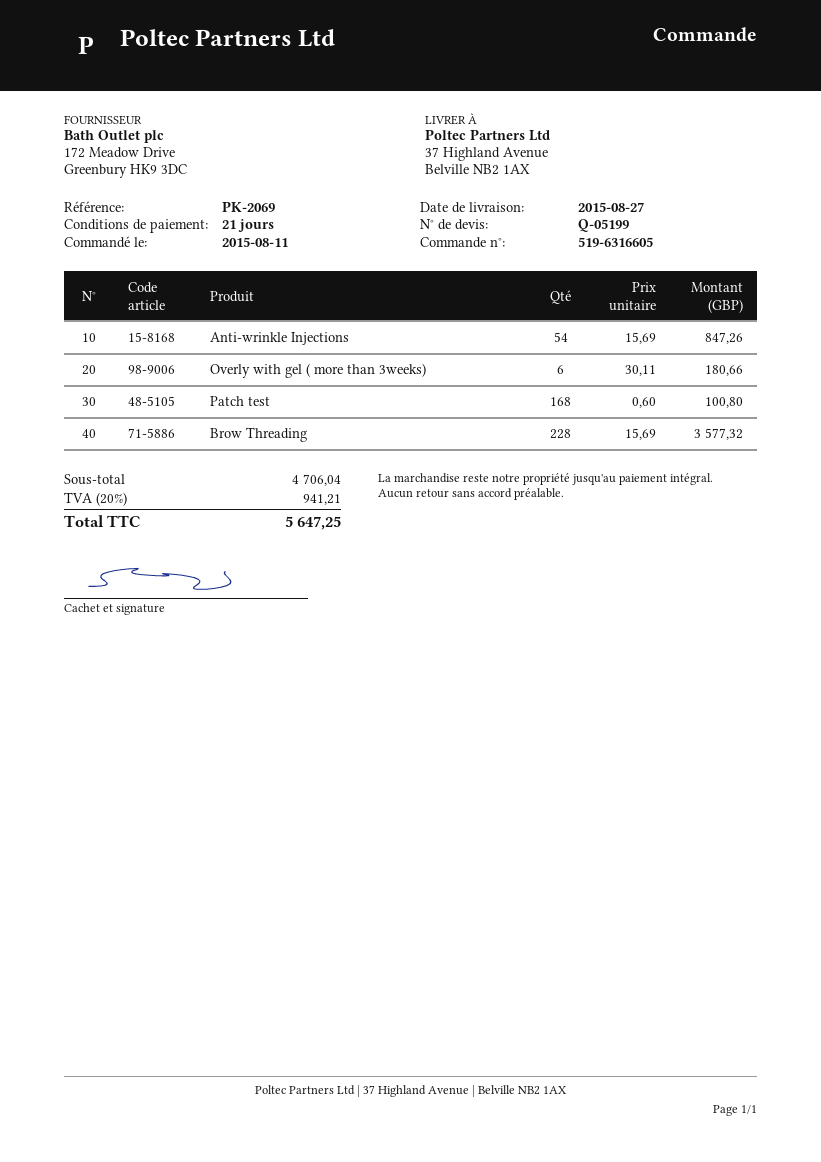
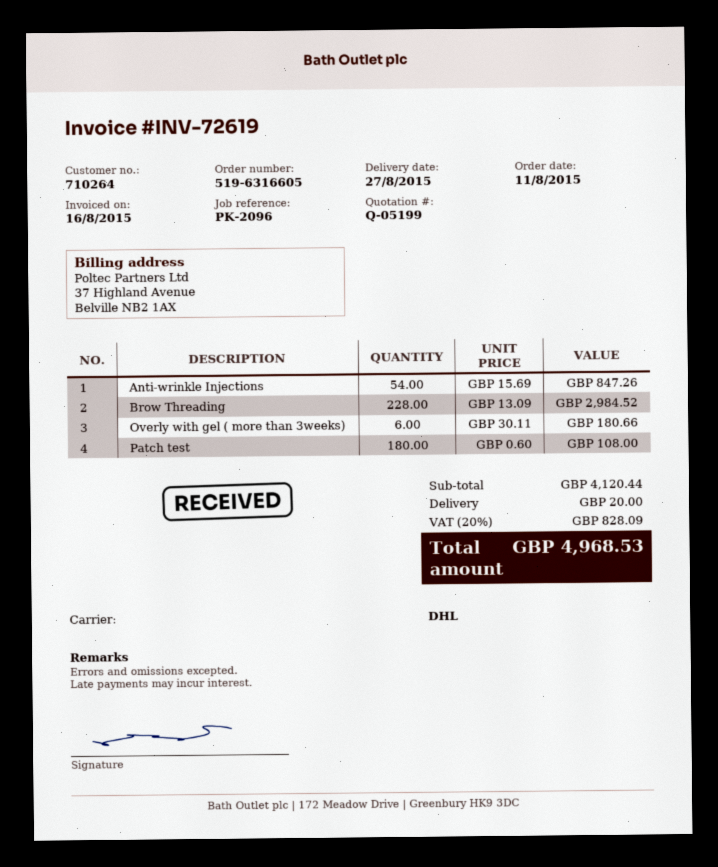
reference: PK-2069 -> PK-2096
Patch test: 168 x 0.60 = 100.80 -> 180 x 0.60 = 108.00
Brow Threading: 228 x 15.69 = 3577.32 -> 228 x 13.09 = 2984.52
subtotal: 4706.04 -> 4120.44
shipping: none -> 20.00
tax: 20% = 941.21 -> 20% = 828.09
total: 5647.25 -> 4968.53

